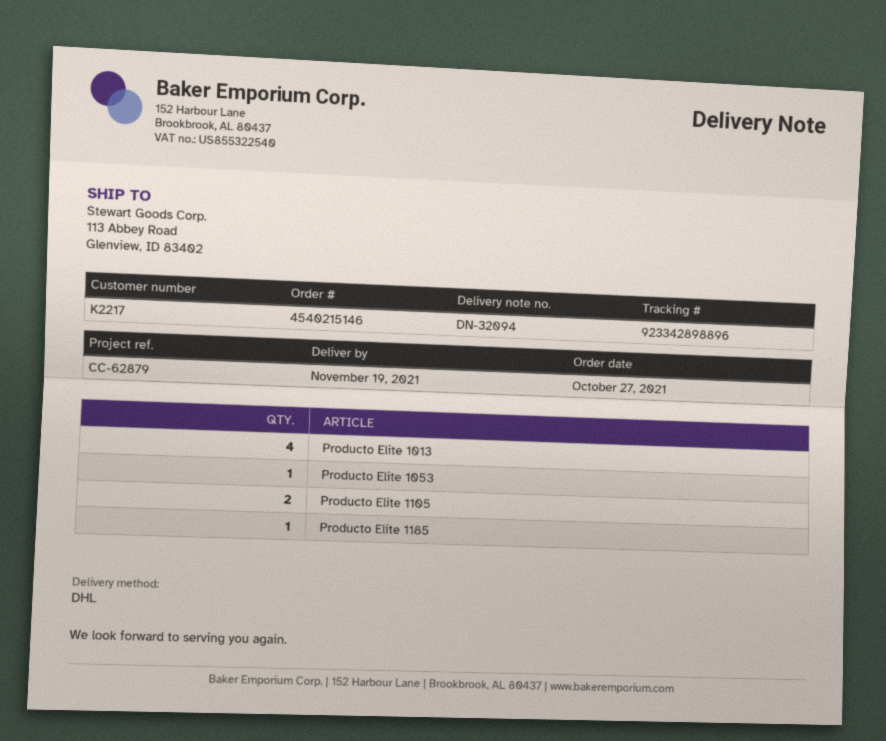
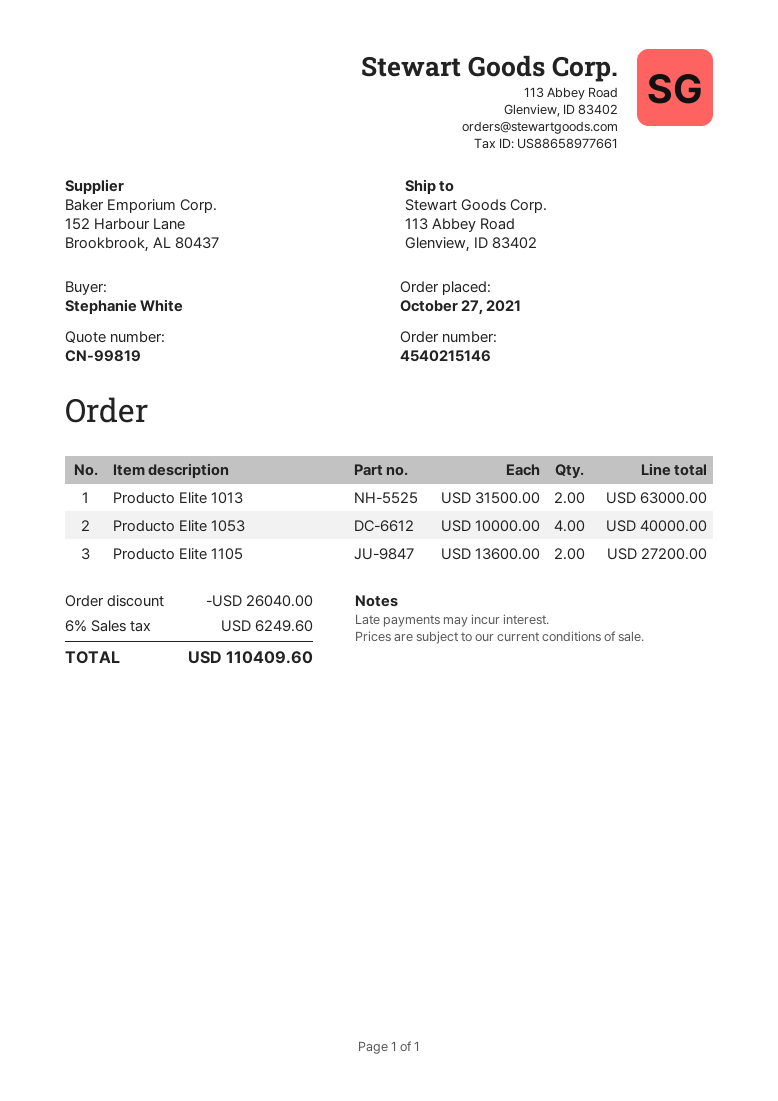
Producto Elite 1013: 4 -> 2
Producto Elite 1053: 1 -> 4
Producto Elite 1185: 1 -> none

